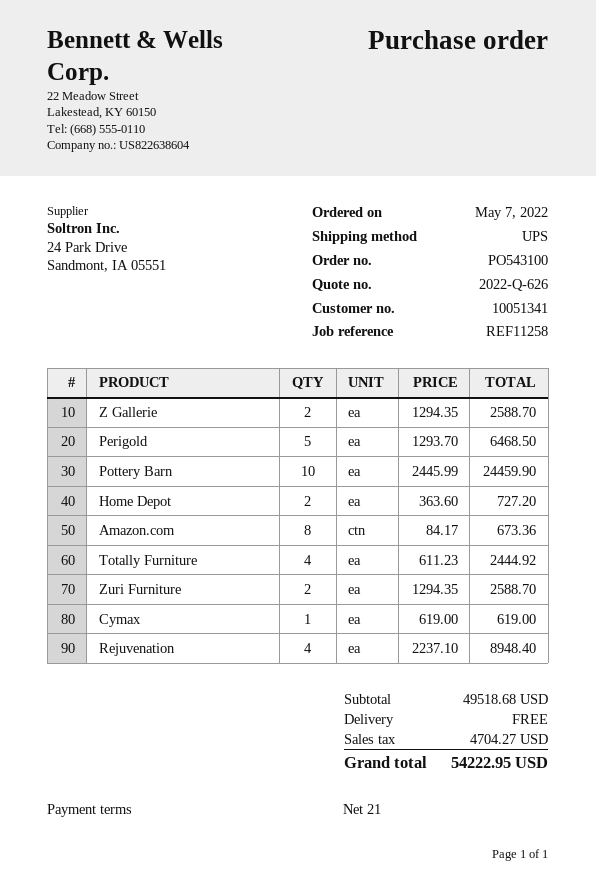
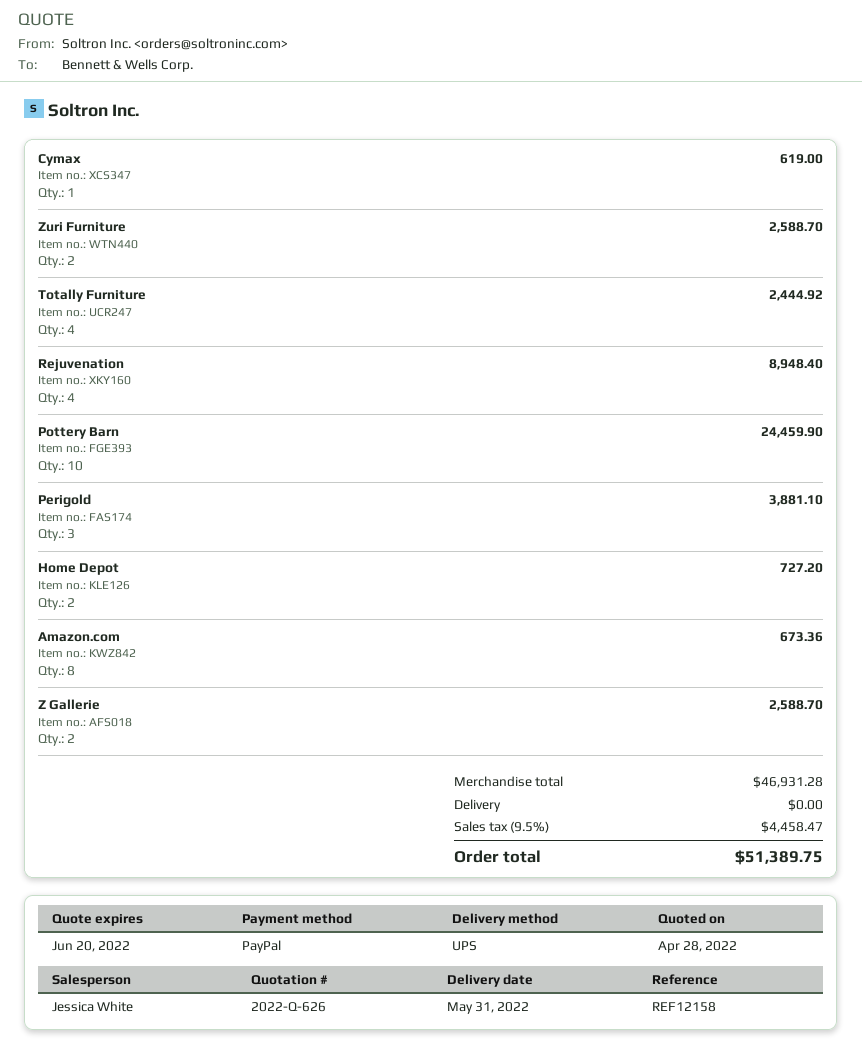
reference: REF11258 -> REF12158
Perigold: 5 for 6468.50 -> 3 for 3881.10
subtotal: 49518.68 -> 46931.28
tax: 4704.27 -> 4458.47
total: 54222.95 -> 51389.75

